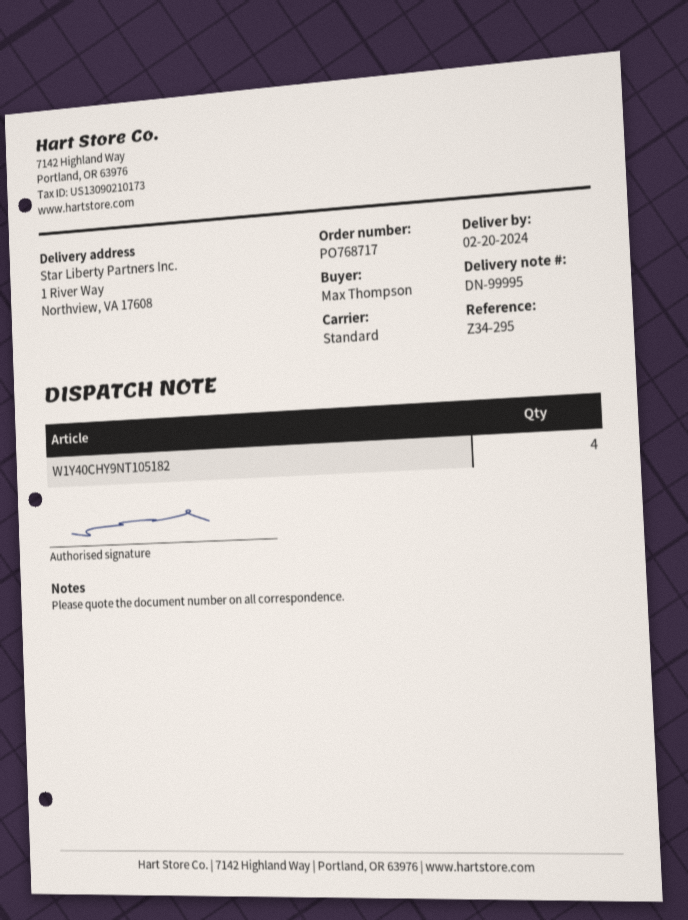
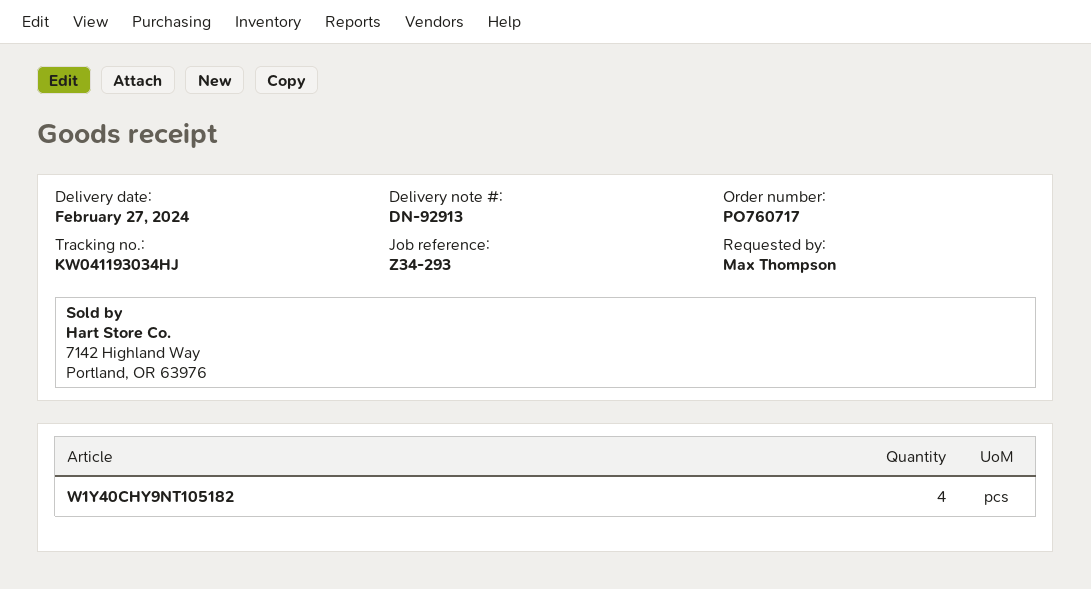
order number: PO768717 -> PO760717
delivery note number: DN-99995 -> DN-92913
delivery date: 2024-02-20 -> 2024-02-27
reference: Z34-295 -> Z34-293

